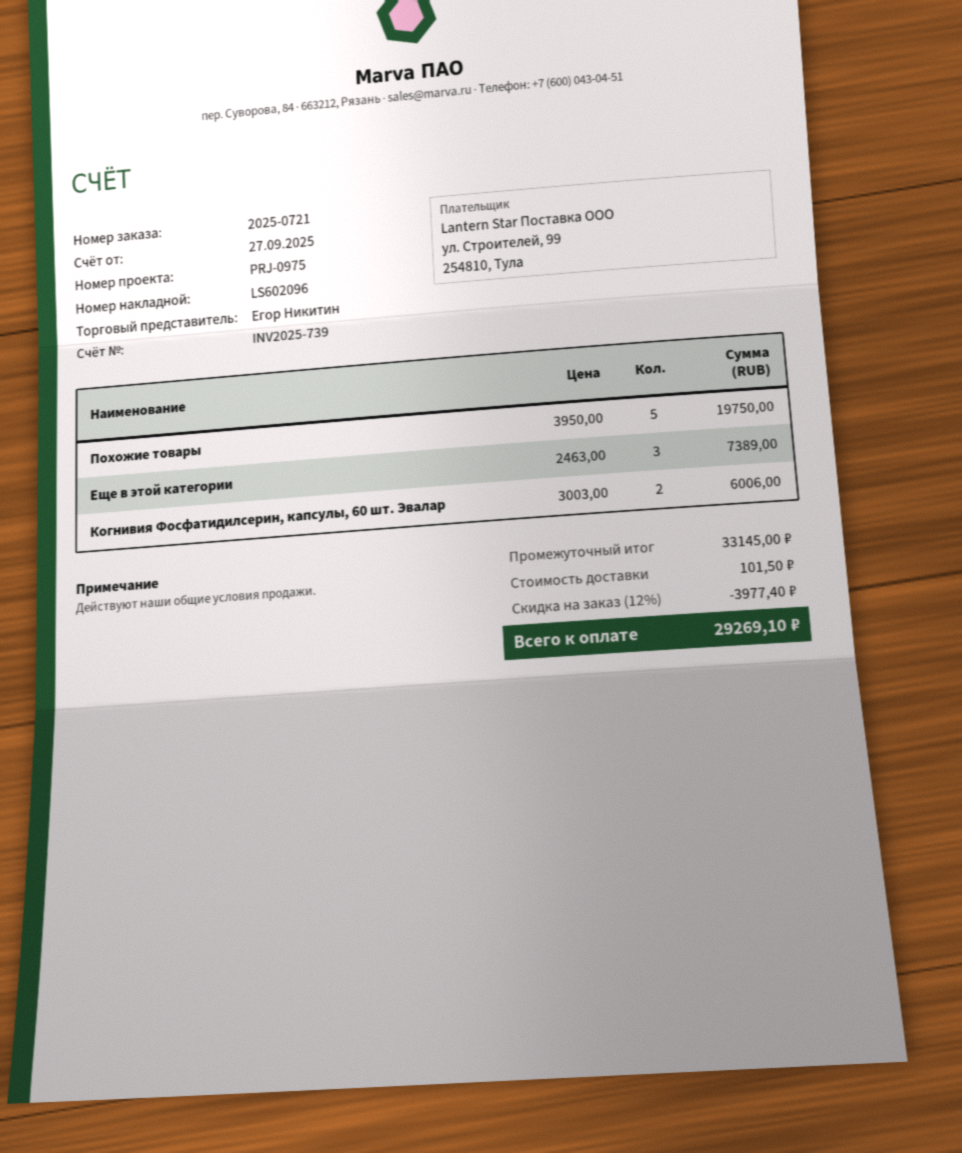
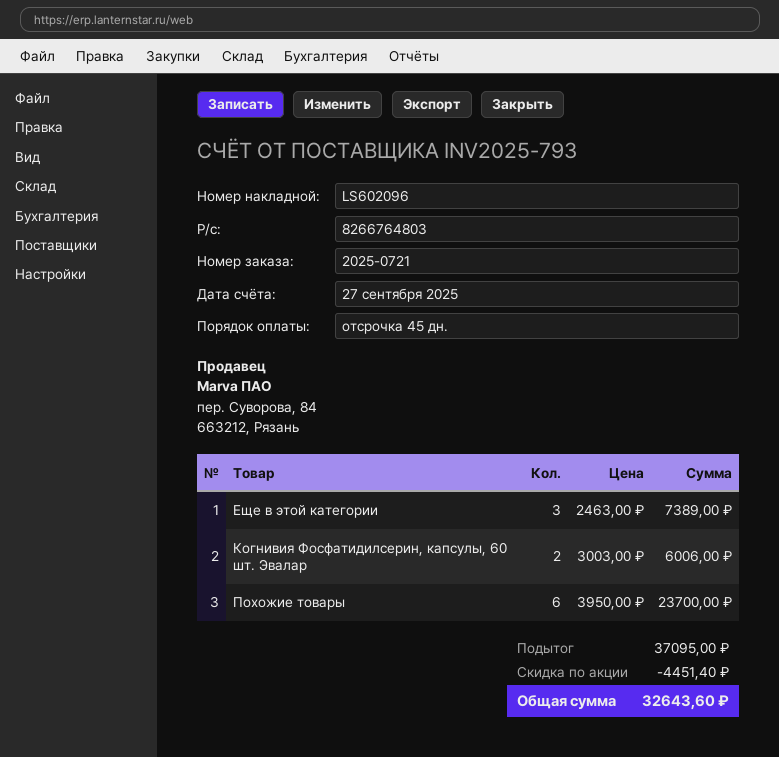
invoice number: INV2025-739 -> INV2025-793
Похожие товары: 5 x 3950.00 = 19750.00 -> 6 x 3950.00 = 23700.00
subtotal: 33145.00 -> 37095.00
discount: 3977.40 -> 4451.40
shipping: 101.50 -> none
total: 29269.10 -> 32643.60

